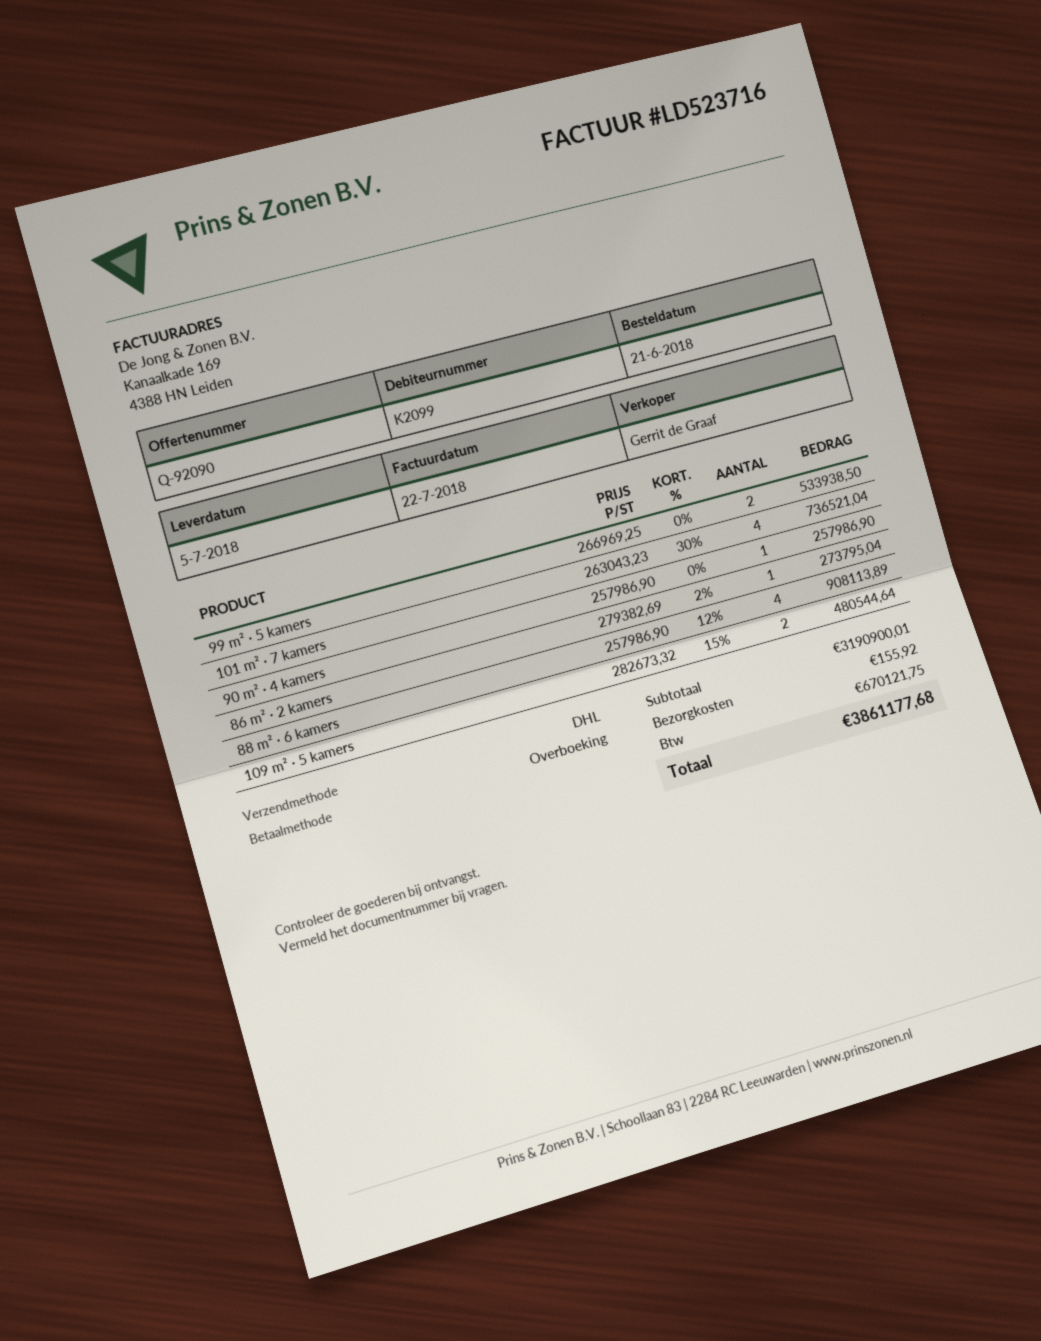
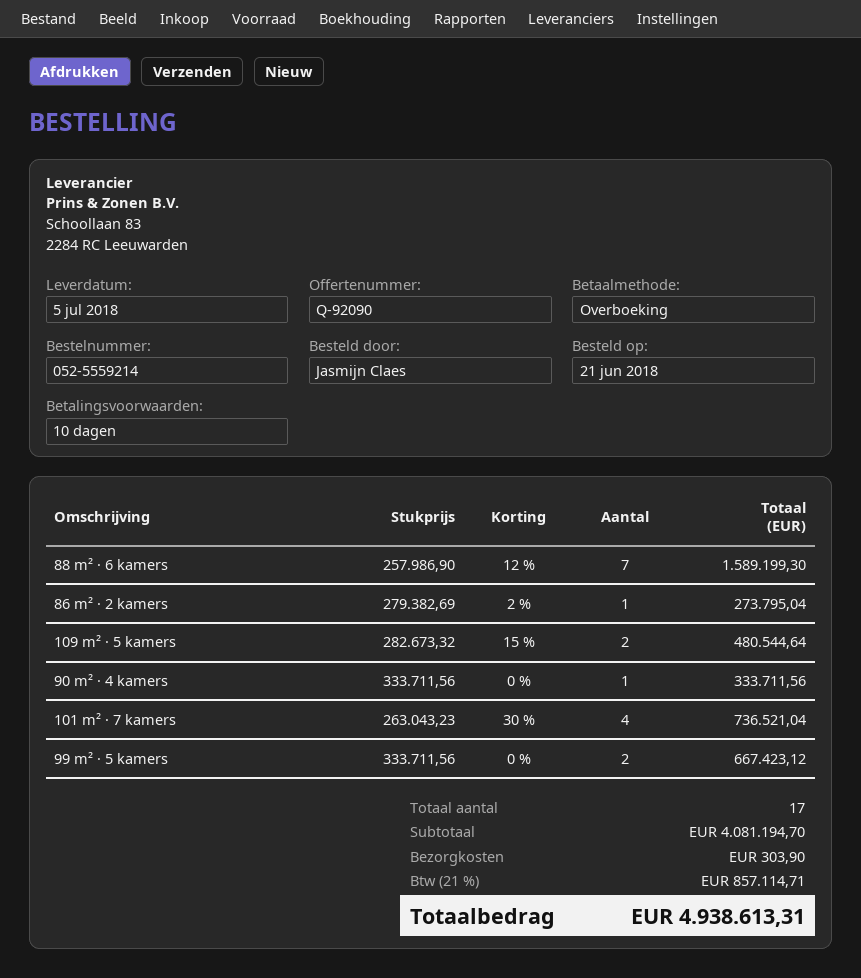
99 m² · 5 kamers: 2 x 266969.25 = 533938.50 -> 2 x 333711.56 = 667423.12
90 m² · 4 kamers: 1 x 257986.90 = 257986.90 -> 1 x 333711.56 = 333711.56
88 m² · 6 kamers: 4 x 257986.90 - 12% = 908113.89 -> 7 x 257986.90 - 12% = 1589199.30
subtotal: 3190900.01 -> 4081194.70
shipping: 155.92 -> 303.90
tax: 670121.75 -> 857114.71
total: 3861177.68 -> 4938613.31

